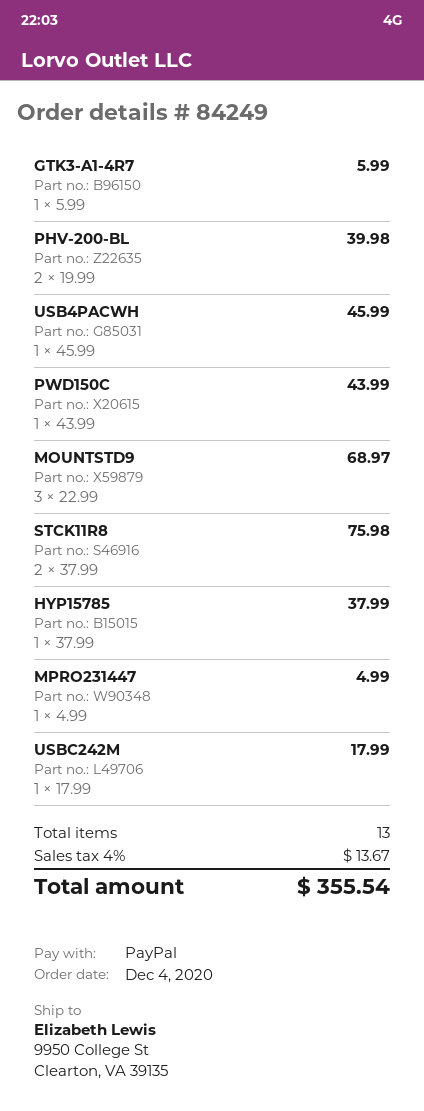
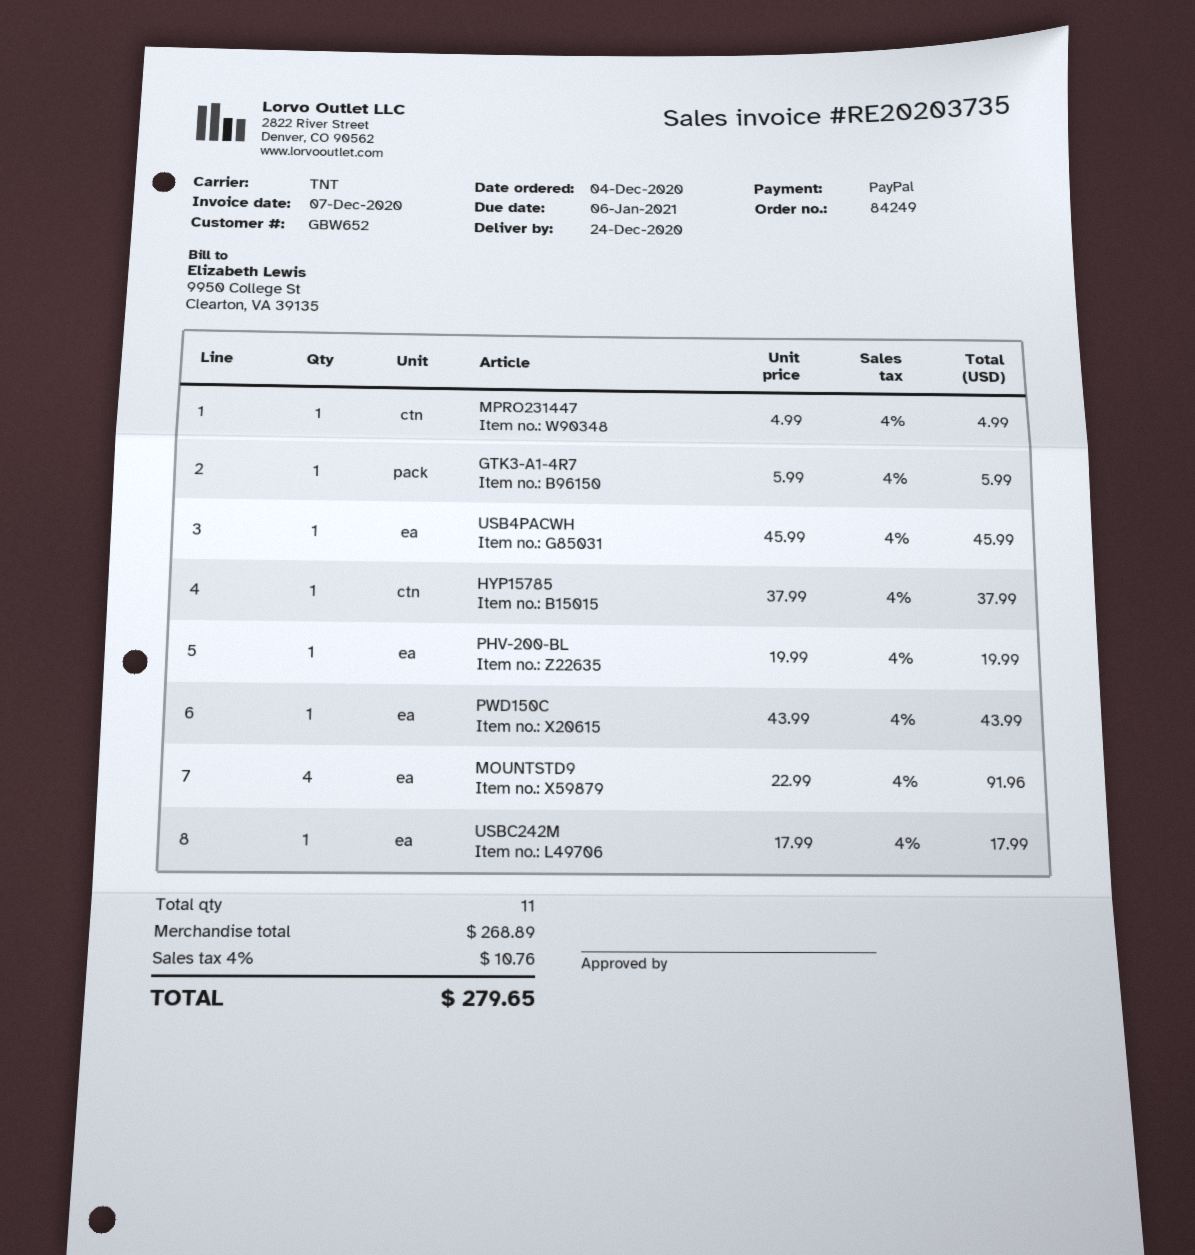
PHV-200-BL: 2 x 19.99 = 39.98 -> 1 x 19.99 = 19.99
MOUNTSTD9: 3 x 22.99 = 68.97 -> 4 x 22.99 = 91.96
STCK11R8: 2 x 37.99 = 75.98 -> none
total quantity: 13 -> 11
tax: 4% = 13.67 -> 4% = 10.76
total: 355.54 -> 279.65

